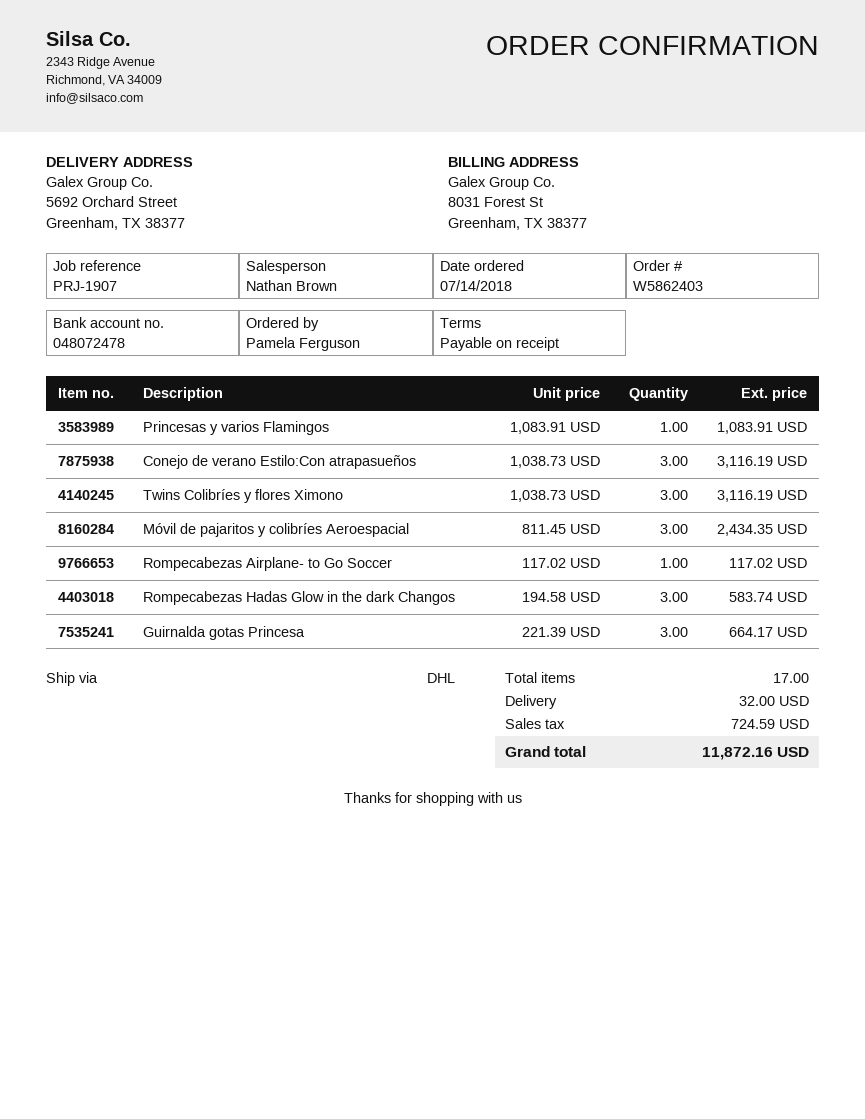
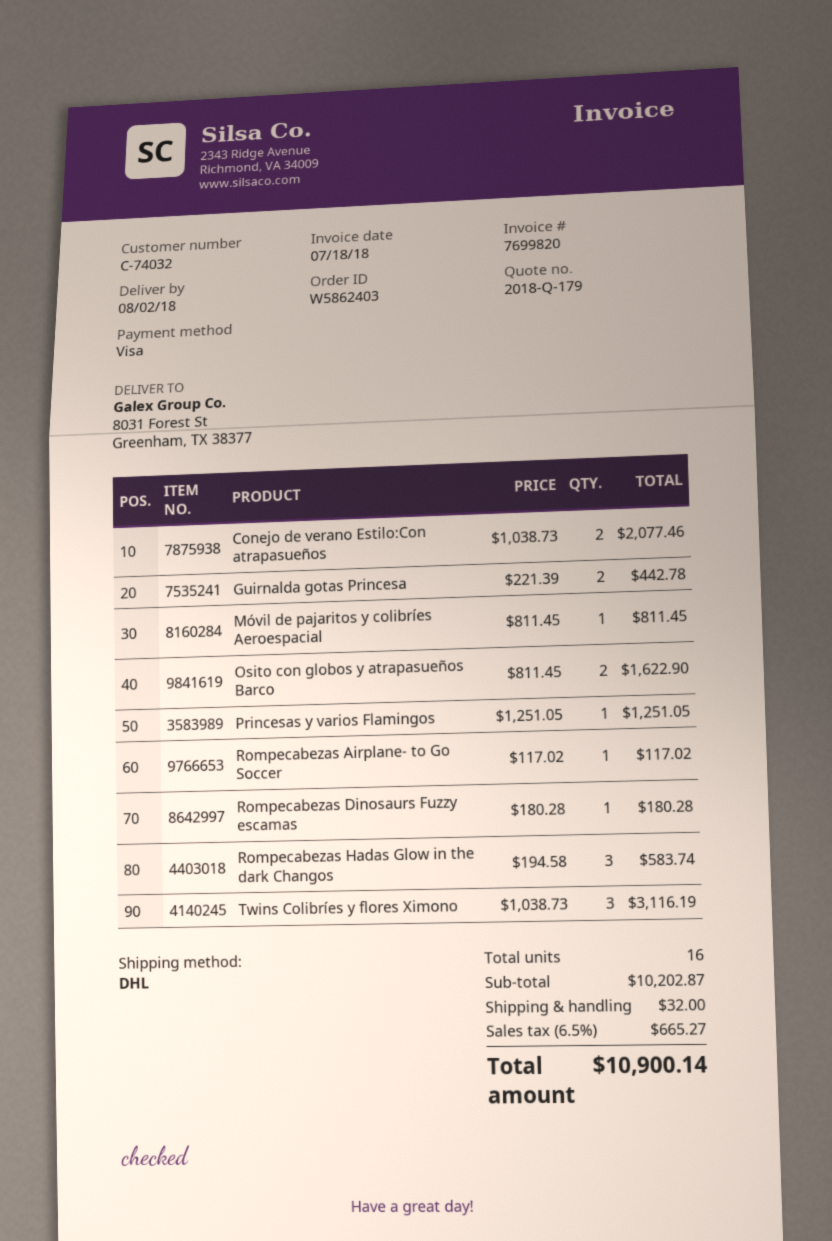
ship to: 5692 Orchard Street, Greenham, TX 38377 -> 8031 Forest St, Greenham, TX 38377
Princesas y varios Flamingos: 1 x 1083.91 = 1083.91 -> 1 x 1251.05 = 1251.05
Conejo de verano Estilo:Con atrapasueños: 3 x 1038.73 = 3116.19 -> 2 x 1038.73 = 2077.46
Móvil de pajaritos y colibríes Aeroespacial: 3 x 811.45 = 2434.35 -> 1 x 811.45 = 811.45
Guirnalda gotas Princesa: 3 x 221.39 = 664.17 -> 2 x 221.39 = 442.78
Osito con globos y atrapasueños Barco: none -> 2 x 811.45 = 1622.90
Rompecabezas Dinosaurs Fuzzy escamas: none -> 1 x 180.28 = 180.28
total quantity: 17 -> 16
tax: 724.59 -> 665.27
total: 11872.16 -> 10900.14

